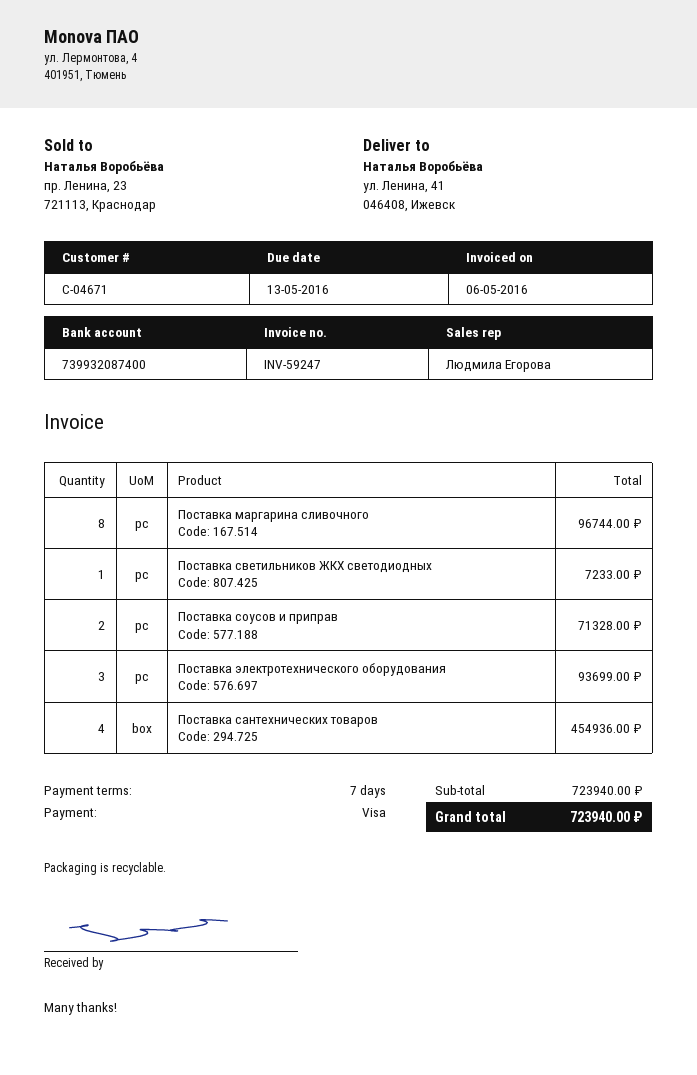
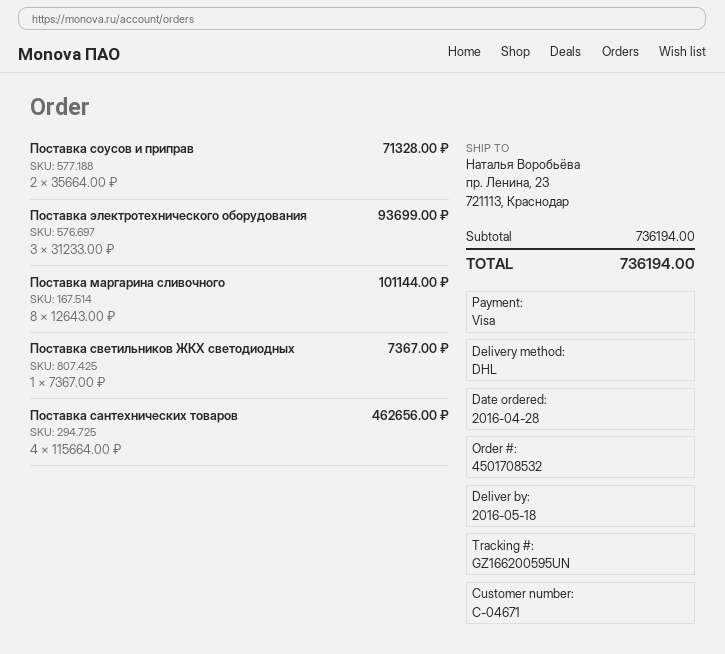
ship to: ул. Ленина, 41, 046408, Ижевск -> пр. Ленина, 23, 721113, Краснодар
Поставка маргарина сливочного: 8 for 96744.00 -> 8 for 101144.00
Поставка светильников ЖКХ светодиодных: 1 for 7233.00 -> 1 for 7367.00
Поставка сантехнических товаров: 4 for 454936.00 -> 4 for 462656.00
subtotal: 723940.00 -> 736194.00
total: 723940.00 -> 736194.00

